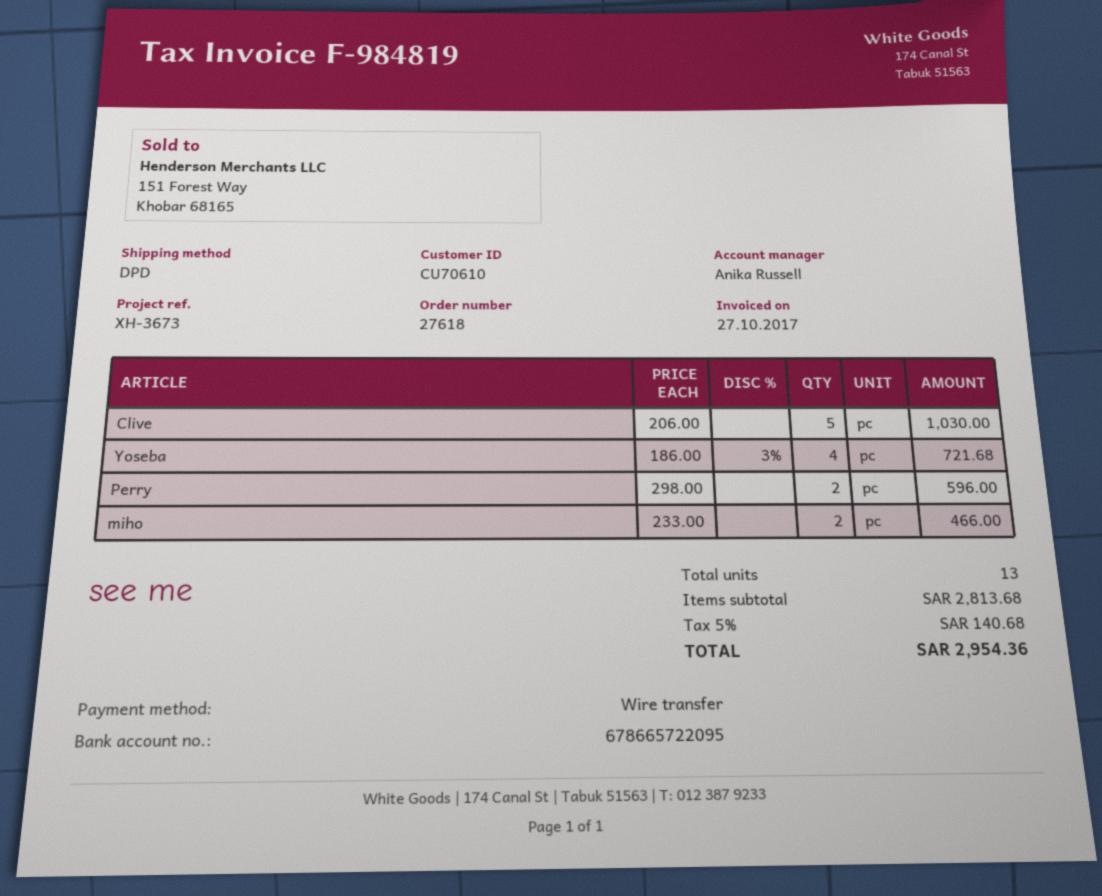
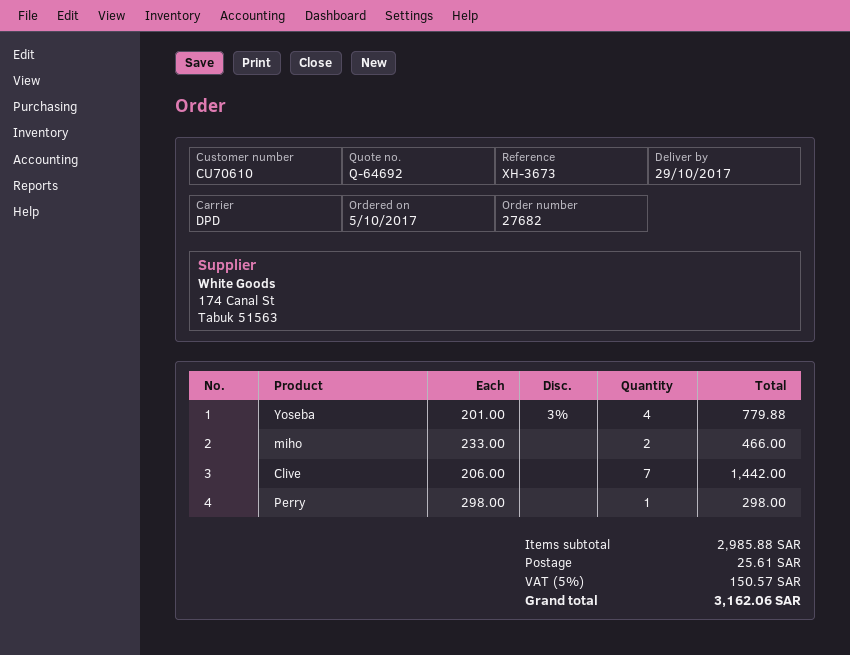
order number: 27618 -> 27682
Clive: 5 x 206.00 = 1030.00 -> 7 x 206.00 = 1442.00
Yoseba: 4 x 186.00 - 3% = 721.68 -> 4 x 201.00 - 3% = 779.88
Perry: 2 x 298.00 = 596.00 -> 1 x 298.00 = 298.00
subtotal: 2813.68 -> 2985.88
shipping: none -> 25.61
tax: 5% = 140.68 -> 5% = 150.57
total: 2954.36 -> 3162.06

